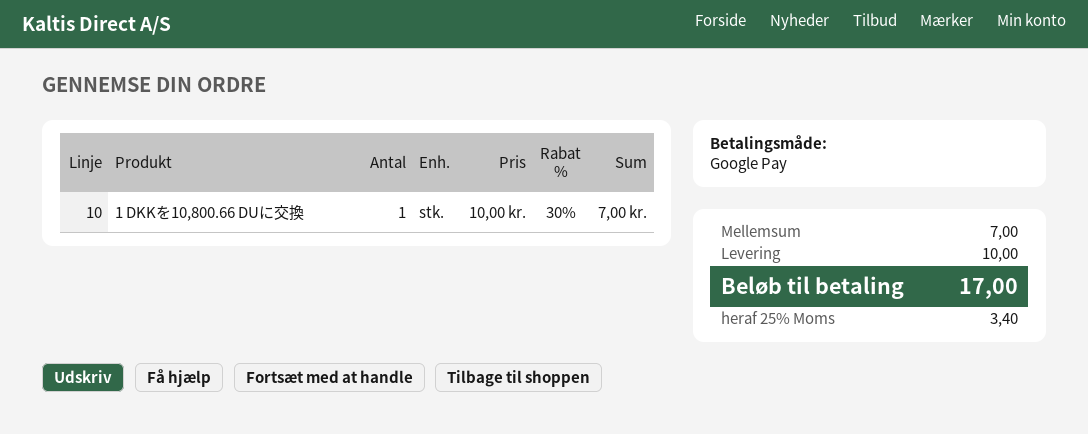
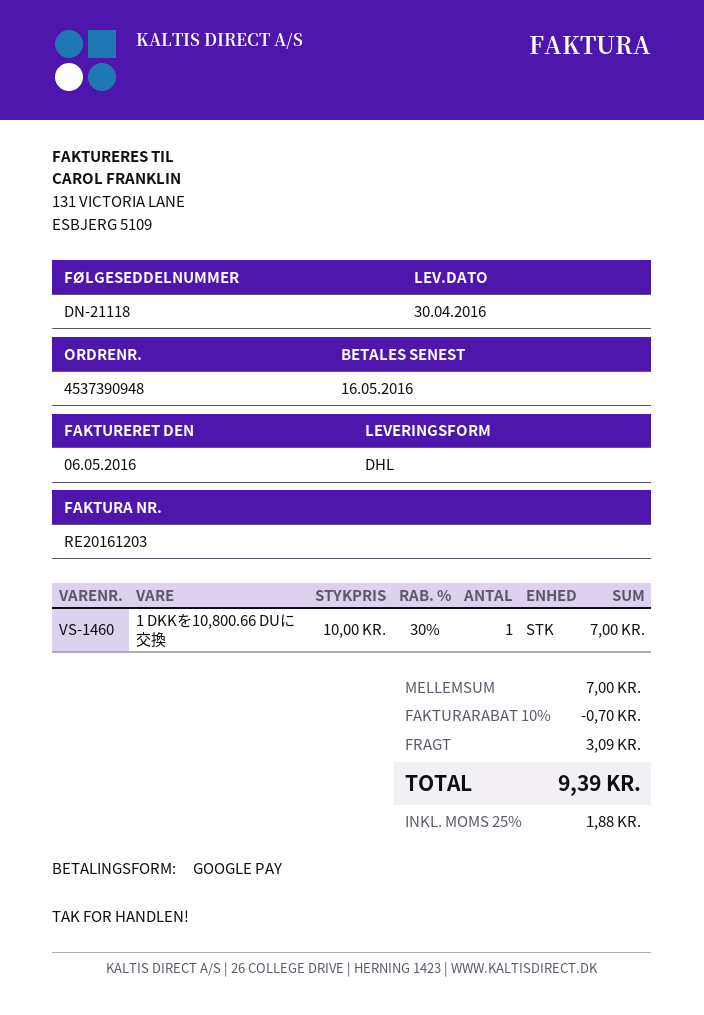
discount: none -> 10% = 0.70
shipping: 10.00 -> 3.09
tax: 25% = 3.40 -> 25% = 1.88
total: 17.00 -> 9.39

